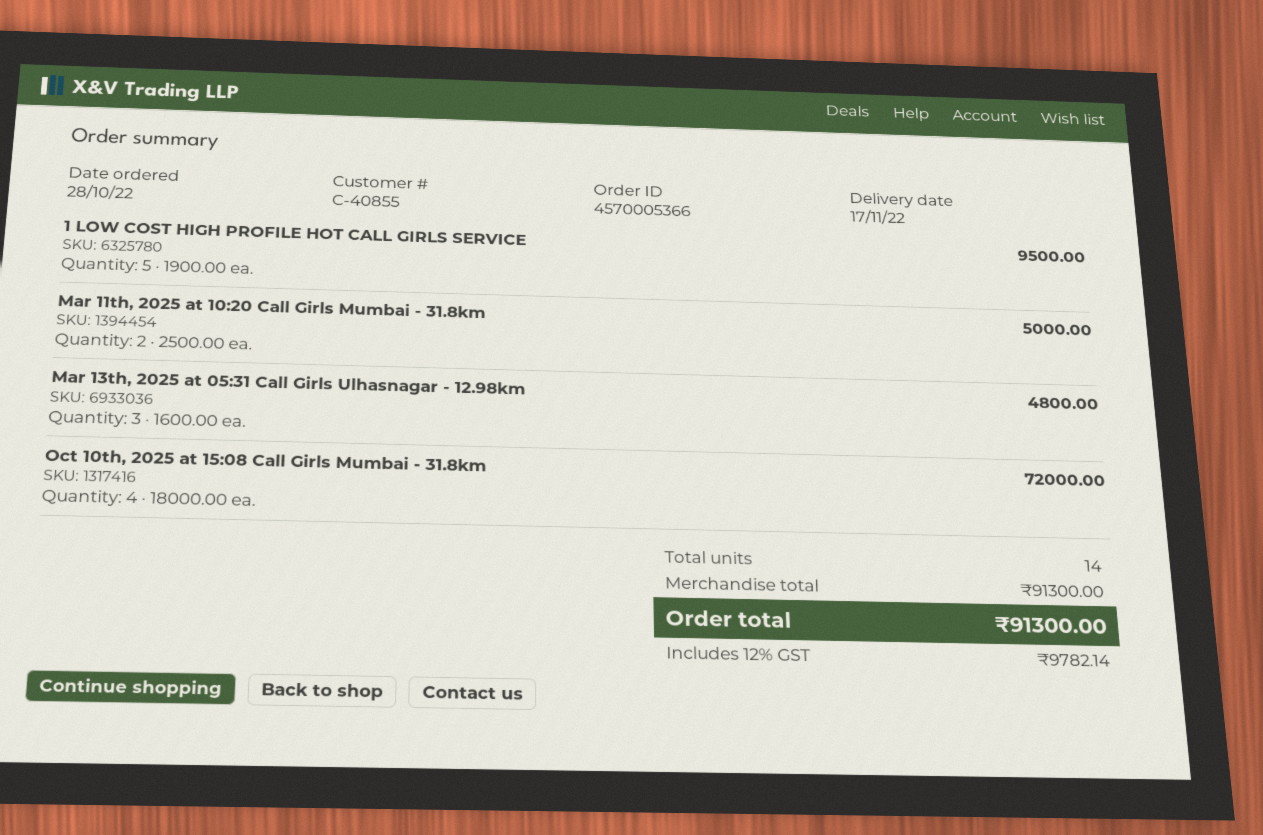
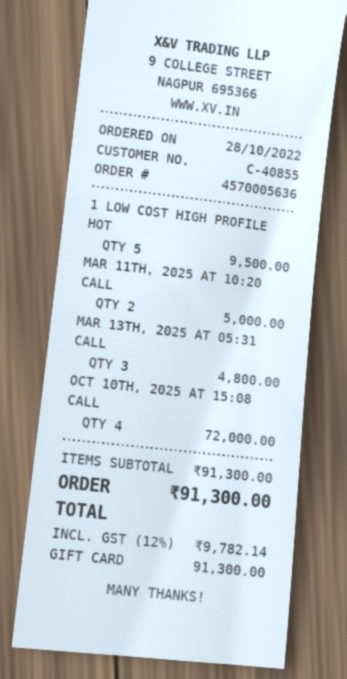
order number: 4570005366 -> 4570005636

